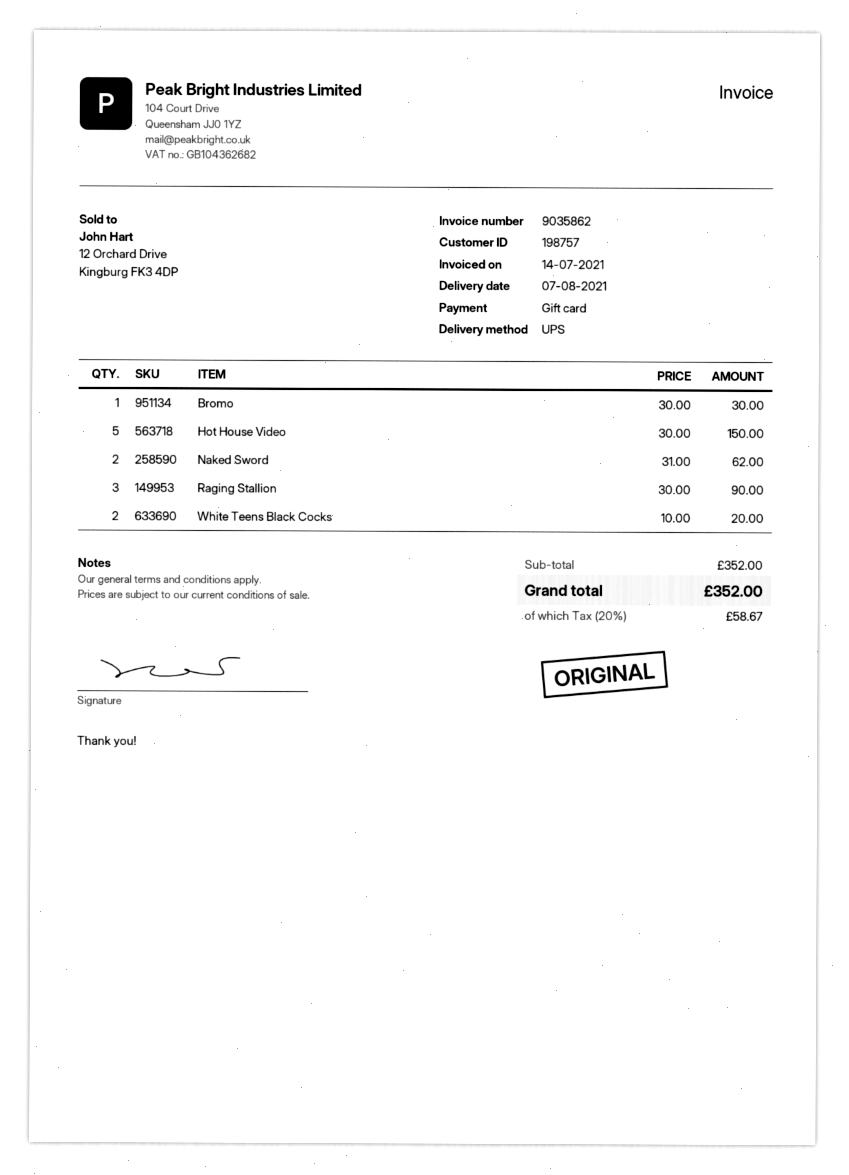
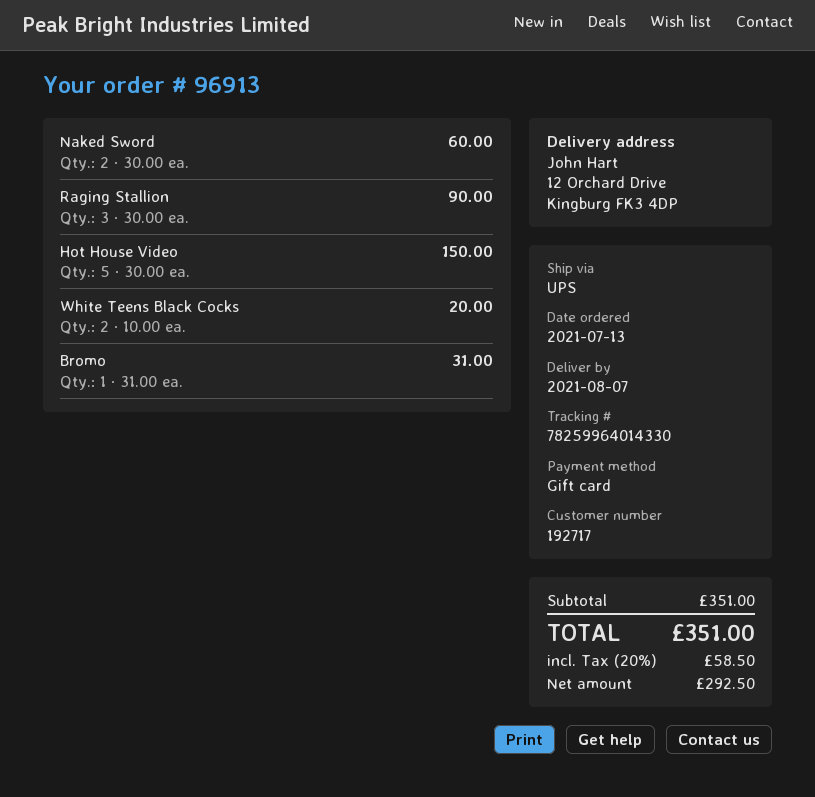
customer number: 198757 -> 192717
Bromo: 1 x 30.00 = 30.00 -> 1 x 31.00 = 31.00
Naked Sword: 2 x 31.00 = 62.00 -> 2 x 30.00 = 60.00
subtotal: 352.00 -> 351.00
tax: 20% = 58.67 -> 20% = 58.50
total: 352.00 -> 351.00

